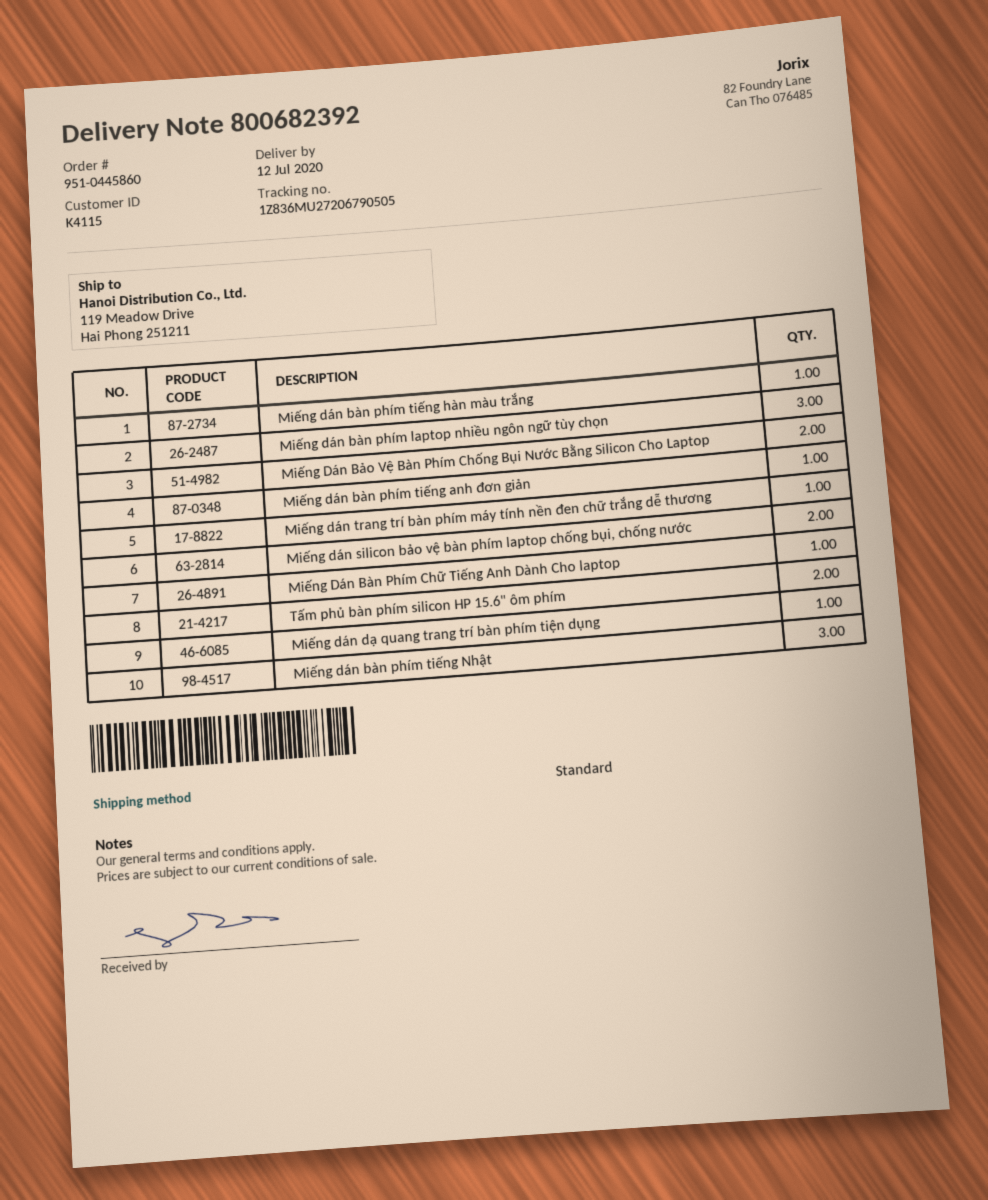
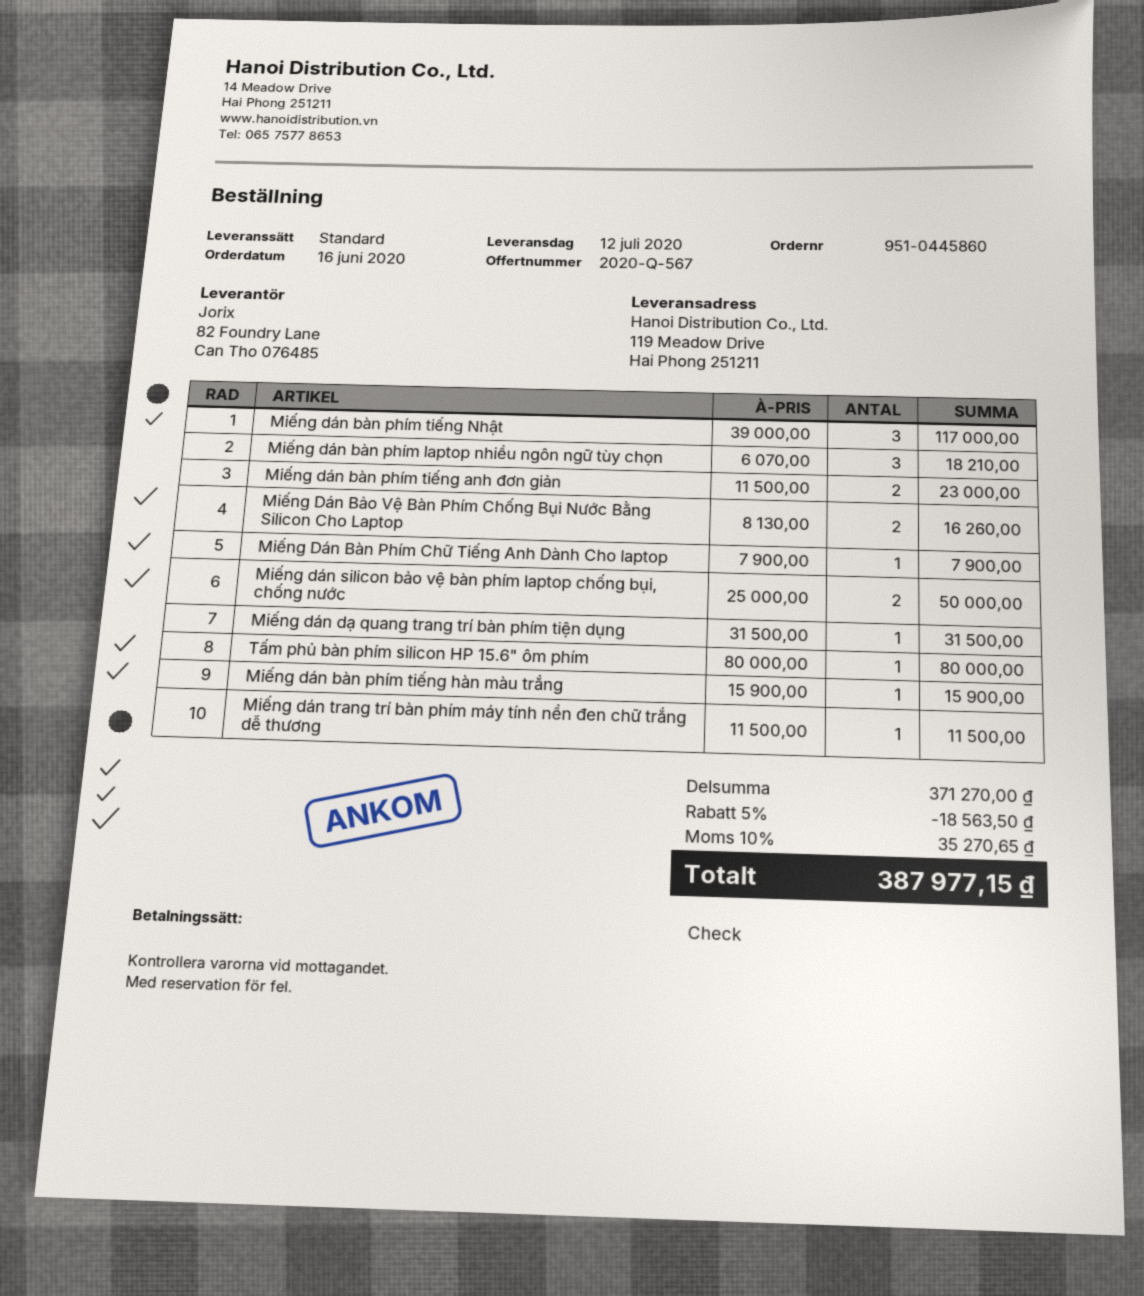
Miếng dán bàn phím tiếng anh đơn giản: 1 -> 2
Tấm phủ bàn phím silicon HP 15.6" ôm phím: 2 -> 1

